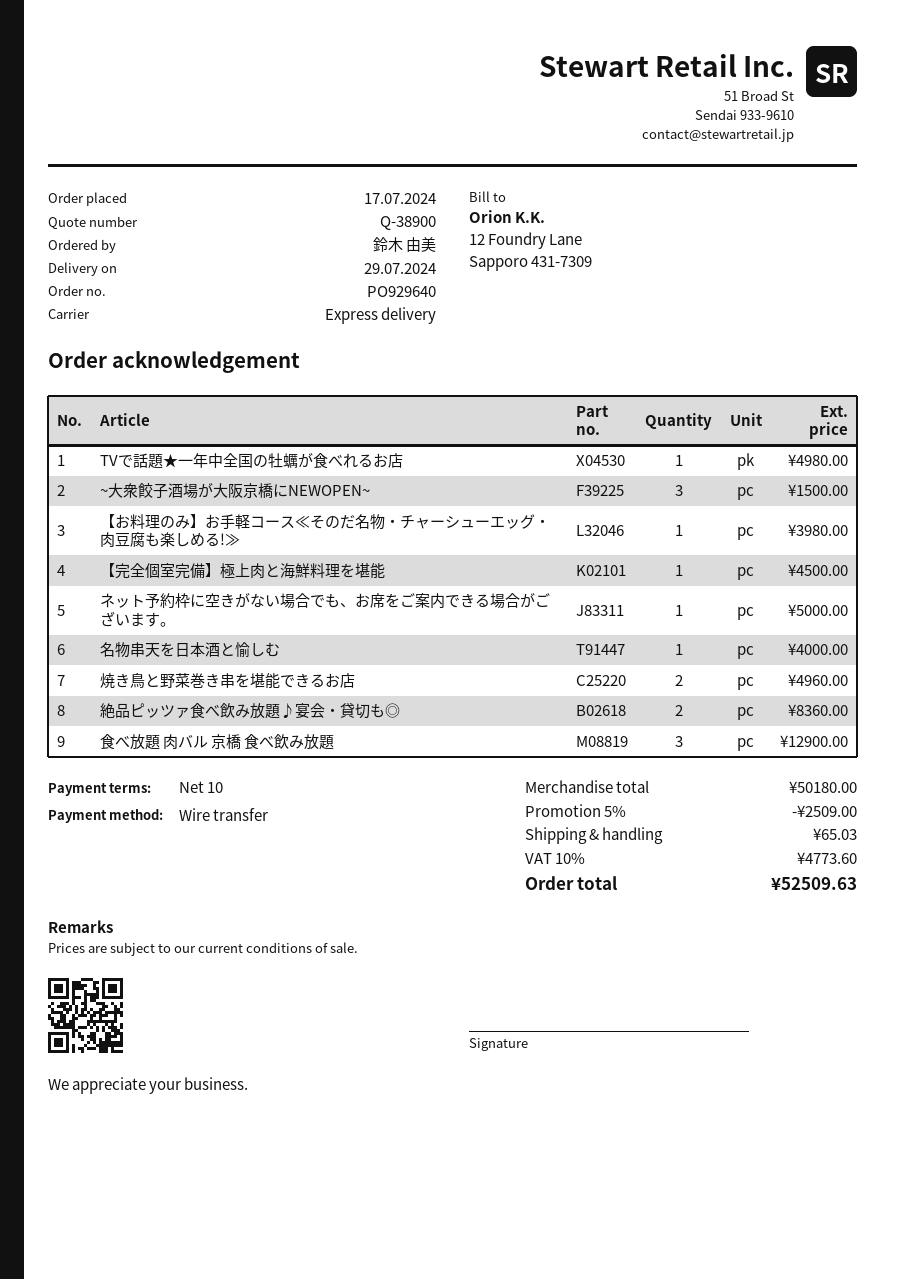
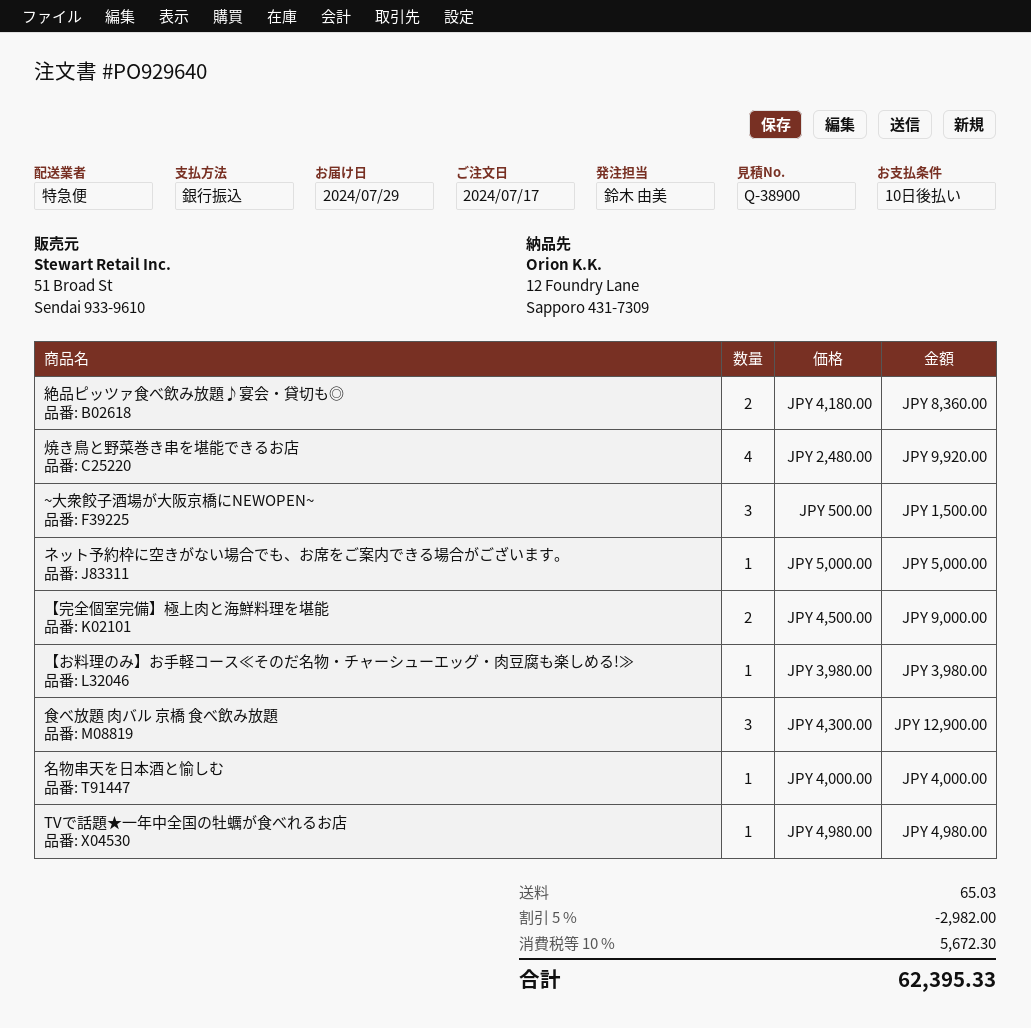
【完全個室完備】極上肉と海鮮料理を堪能: 1 for 4500.00 -> 2 for 9000.00
焼き鳥と野菜巻き串を堪能できるお店: 2 for 4960.00 -> 4 for 9920.00
discount: 5% = 2509.00 -> 5% = 2982.00
tax: 10% = 4773.60 -> 10% = 5672.30
total: 52509.63 -> 62395.33

